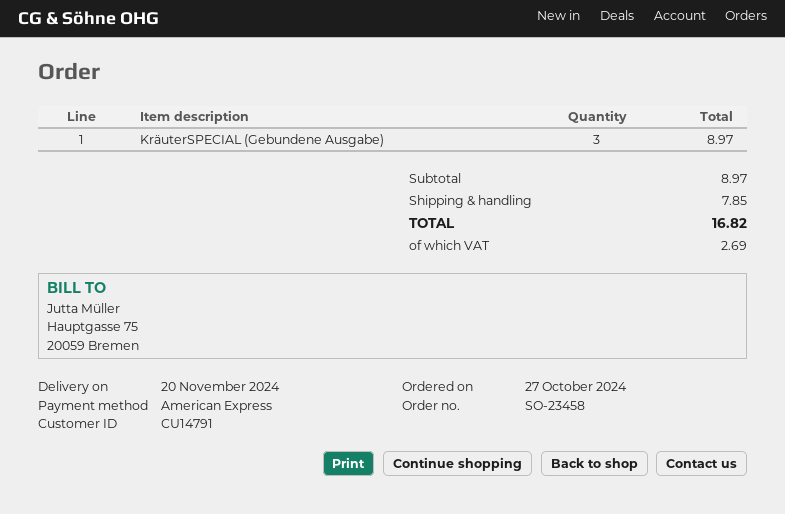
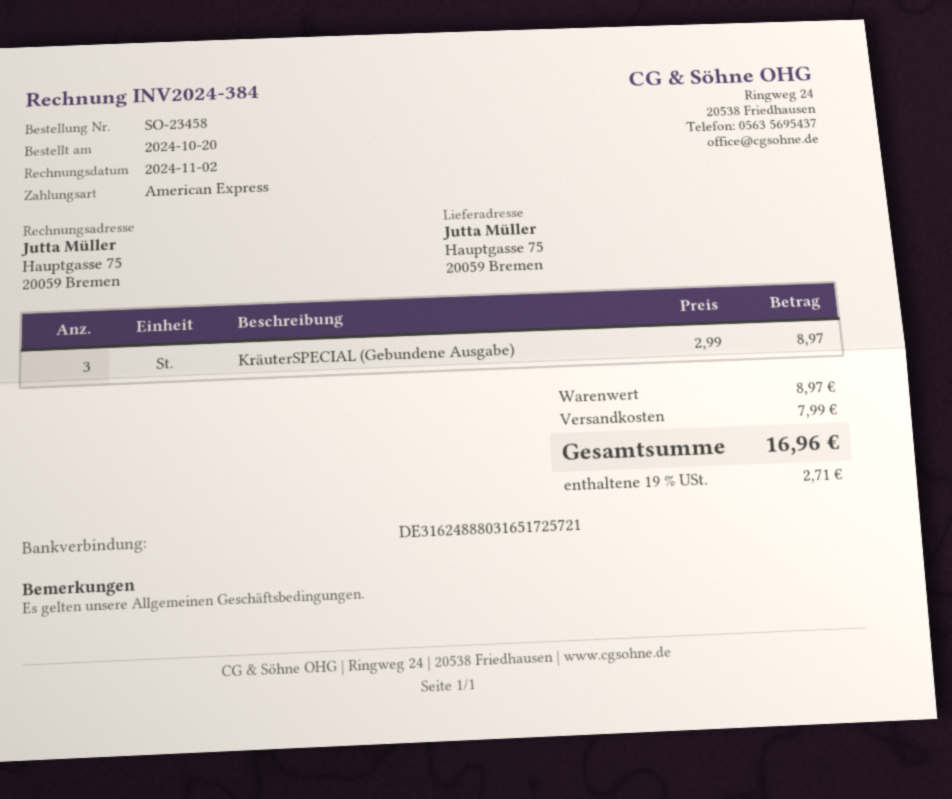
order date: 2024-10-27 -> 2024-10-20
shipping: 7.85 -> 7.99
tax: 2.69 -> 2.71
total: 16.82 -> 16.96

